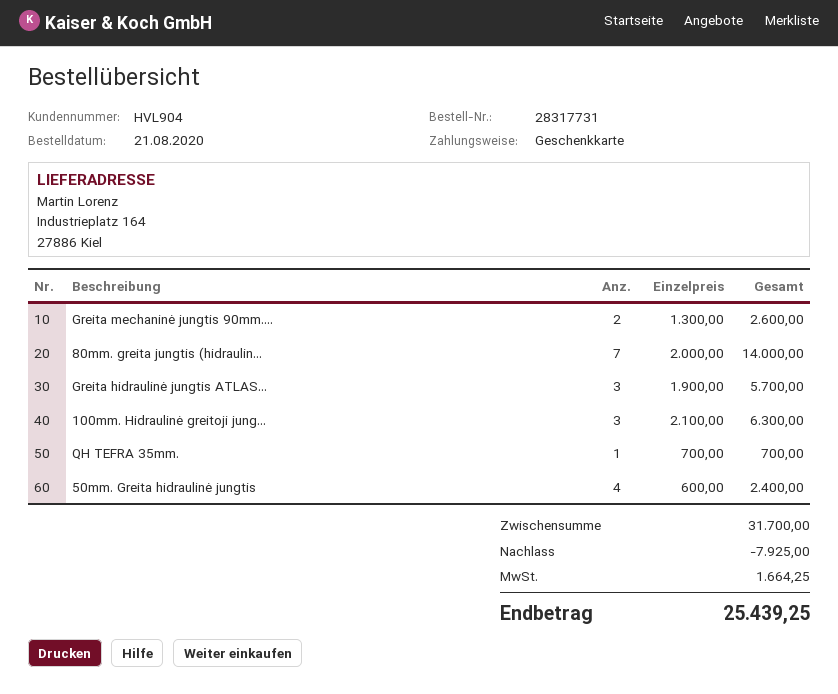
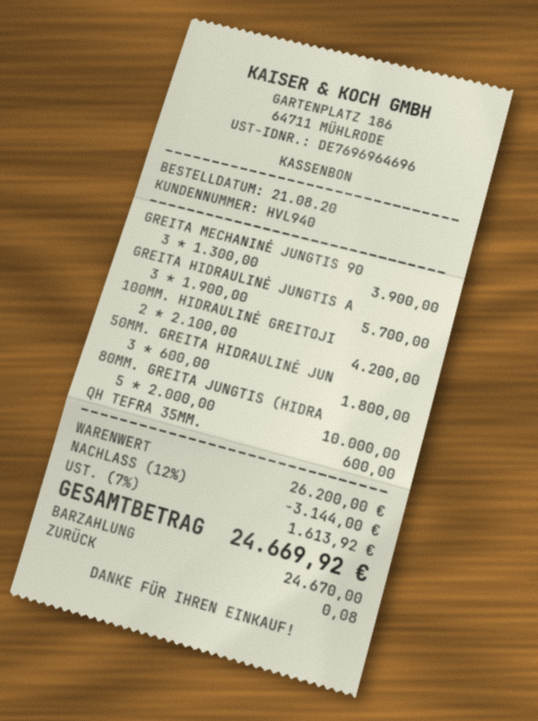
customer number: HVL904 -> HVL940
payment method: gift card -> cash
Greita mechaninė jungtis 90mm....: 2 x 1300.00 = 2600.00 -> 3 x 1300.00 = 3900.00
80mm. greita jungtis (hidraulin...: 7 x 2000.00 = 14000.00 -> 5 x 2000.00 = 10000.00
100mm. Hidraulinė greitoji jung...: 3 x 2100.00 = 6300.00 -> 2 x 2100.00 = 4200.00
QH TEFRA 35mm.: 1 x 700.00 = 700.00 -> 1 x 600.00 = 600.00
50mm. Greita hidraulinė jungtis: 4 x 600.00 = 2400.00 -> 3 x 600.00 = 1800.00
subtotal: 31700.00 -> 26200.00
discount: 7925.00 -> 3144.00
tax: 1664.25 -> 1613.92
total: 25439.25 -> 24669.92

